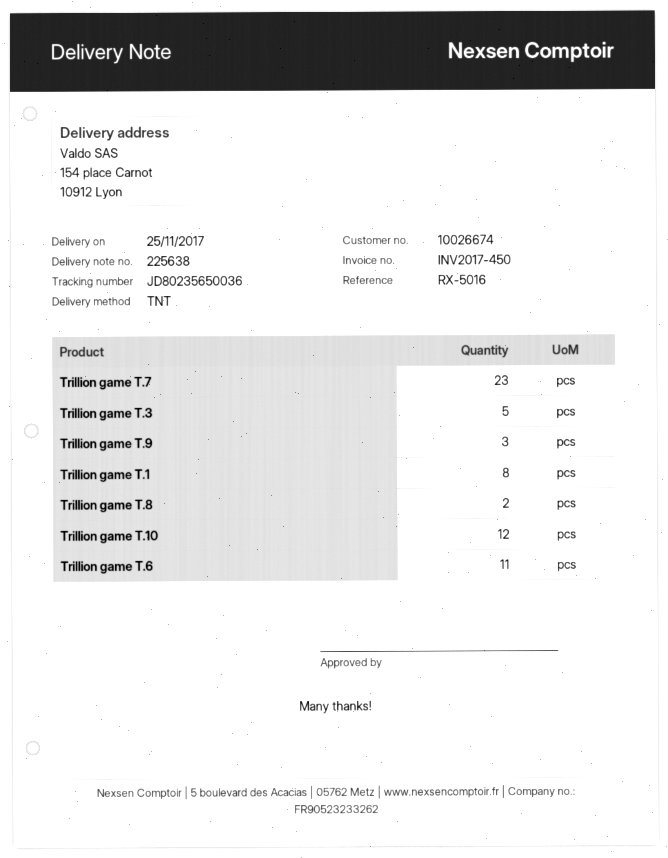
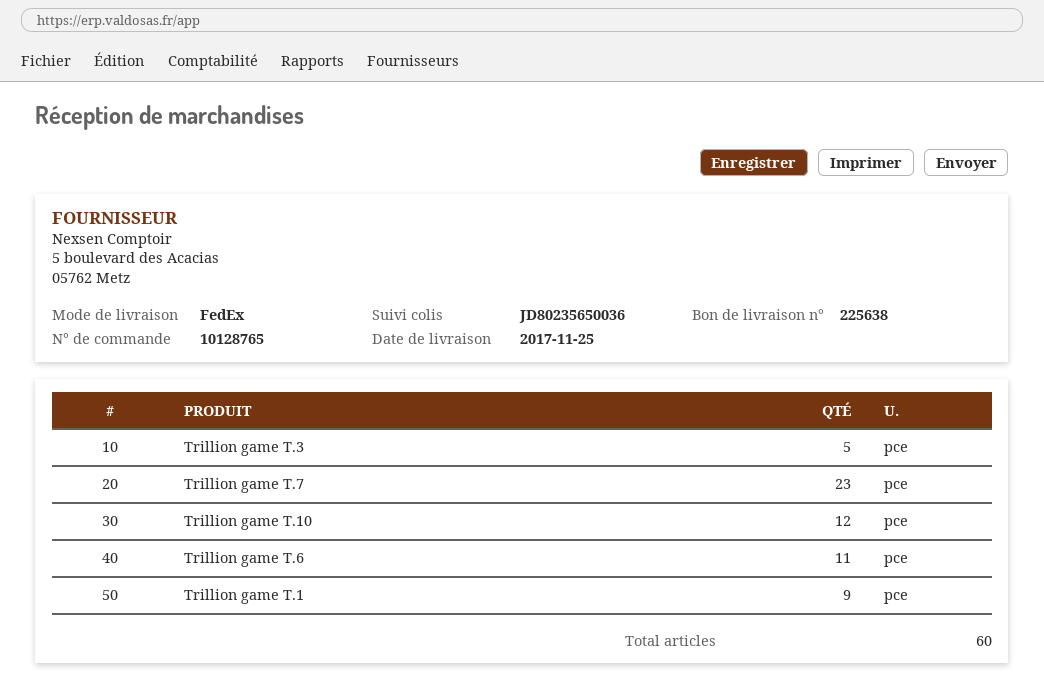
shipping method: TNT -> FedEx
Trillion game T.9: 3 -> none
Trillion game T.1: 8 -> 9
Trillion game T.8: 2 -> none

